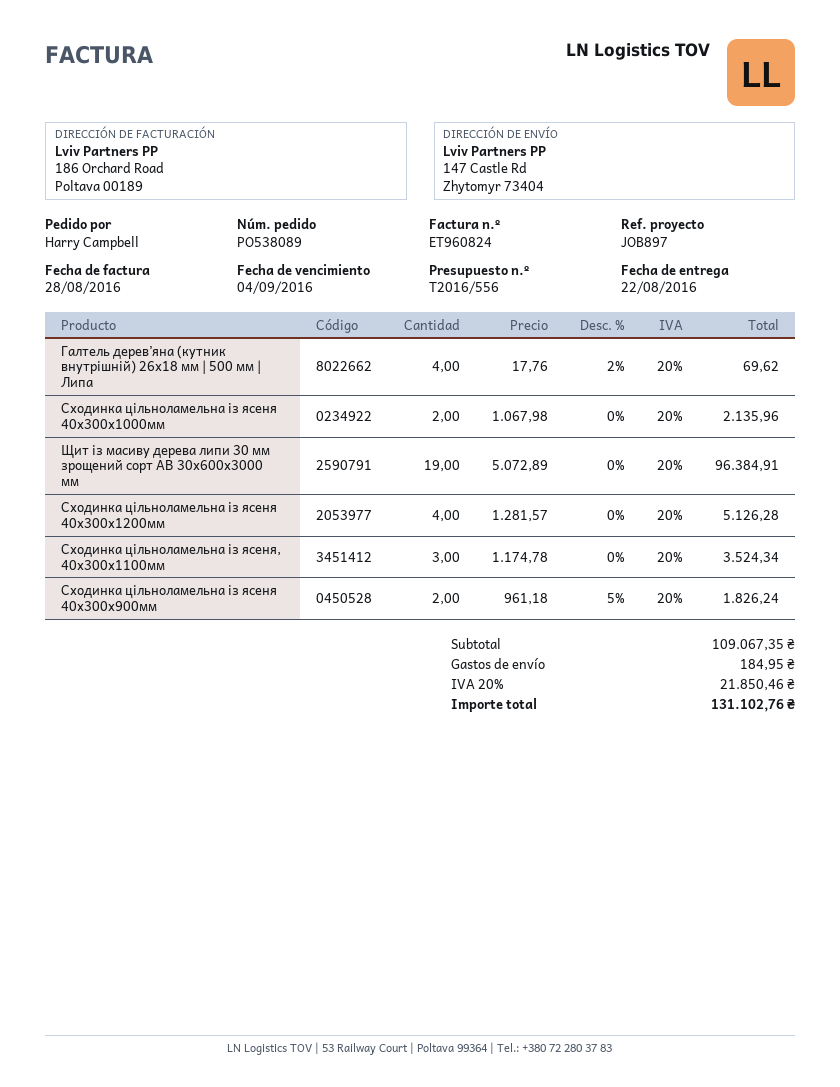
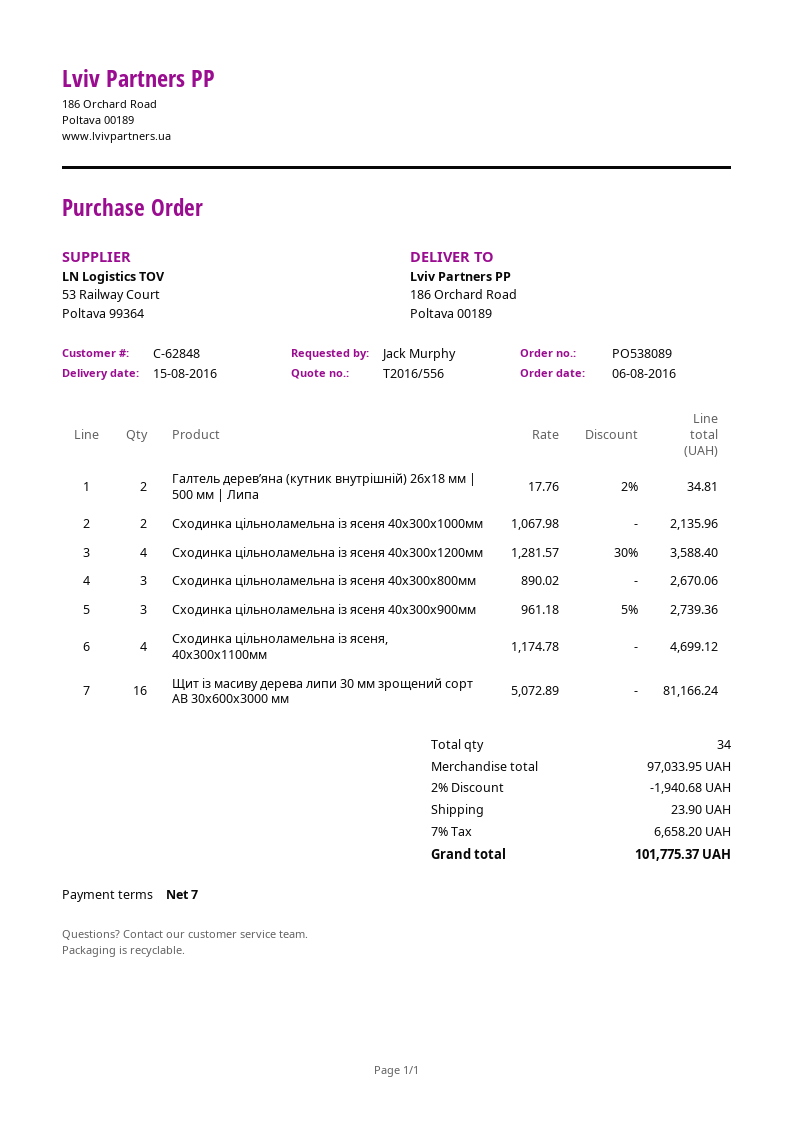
delivery date: 2016-08-22 -> 2016-08-15
ordered by: Harry Campbell -> Jack Murphy
ship to: 147 Castle Rd, Zhytomyr 73404 -> 186 Orchard Road, Poltava 00189
Галтель дерев’яна (кутник внутрішній) 26х18 мм | 500 мм | Липа: 4 x 17.76 - 2% = 69.62 -> 2 x 17.76 - 2% = 34.81
Щит із масиву дерева липи 30 мм зрощений сорт АВ 30х600х3000 мм: 19 x 5072.89 = 96384.91 -> 16 x 5072.89 = 81166.24
Сходинка цільноламельна із ясеня 40x300x1200мм: 4 x 1281.57 = 5126.28 -> 4 x 1281.57 - 30% = 3588.40
Сходинка цільноламельна із ясеня, 40x300x1100мм: 3 x 1174.78 = 3524.34 -> 4 x 1174.78 = 4699.12
Сходинка цільноламельна із ясеня 40x300x900мм: 2 x 961.18 - 5% = 1826.24 -> 3 x 961.18 - 5% = 2739.36
Сходинка цільноламельна із ясеня 40x300x800мм: none -> 3 x 890.02 = 2670.06
subtotal: 109067.35 -> 97033.95
discount: none -> 2% = 1940.68
shipping: 184.95 -> 23.90
tax: 20% = 21850.46 -> 7% = 6658.20
total: 131102.76 -> 101775.37

